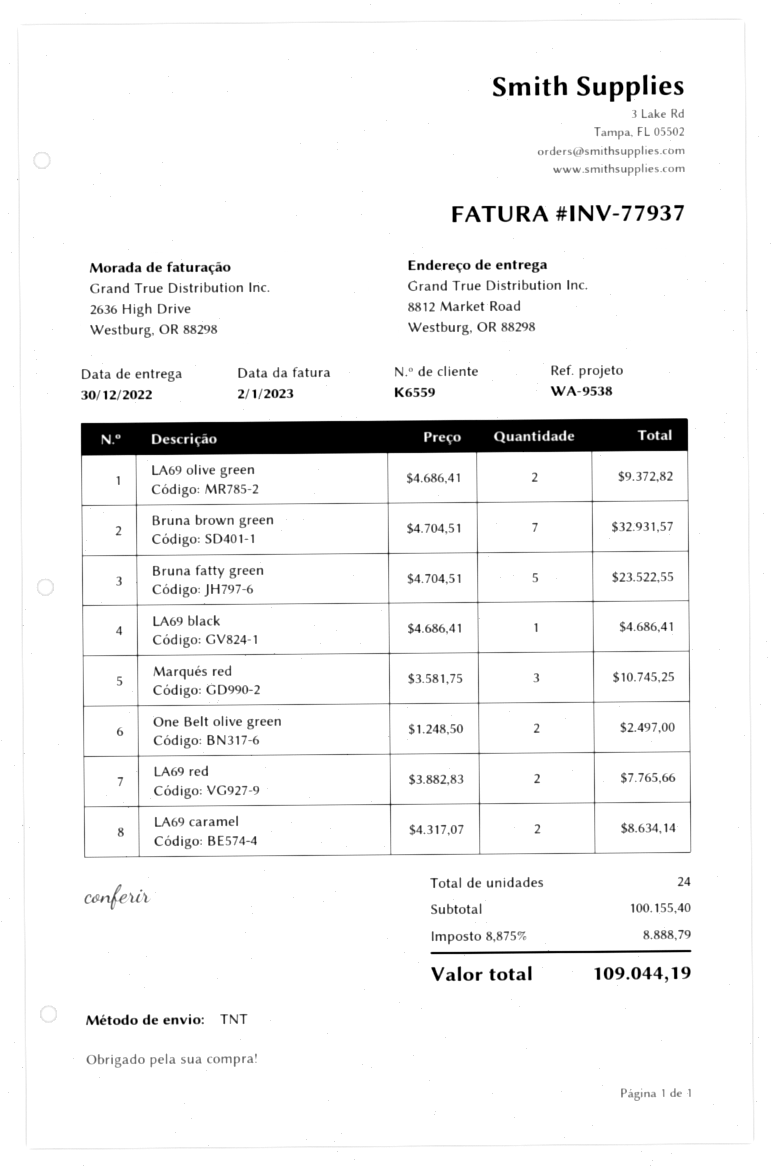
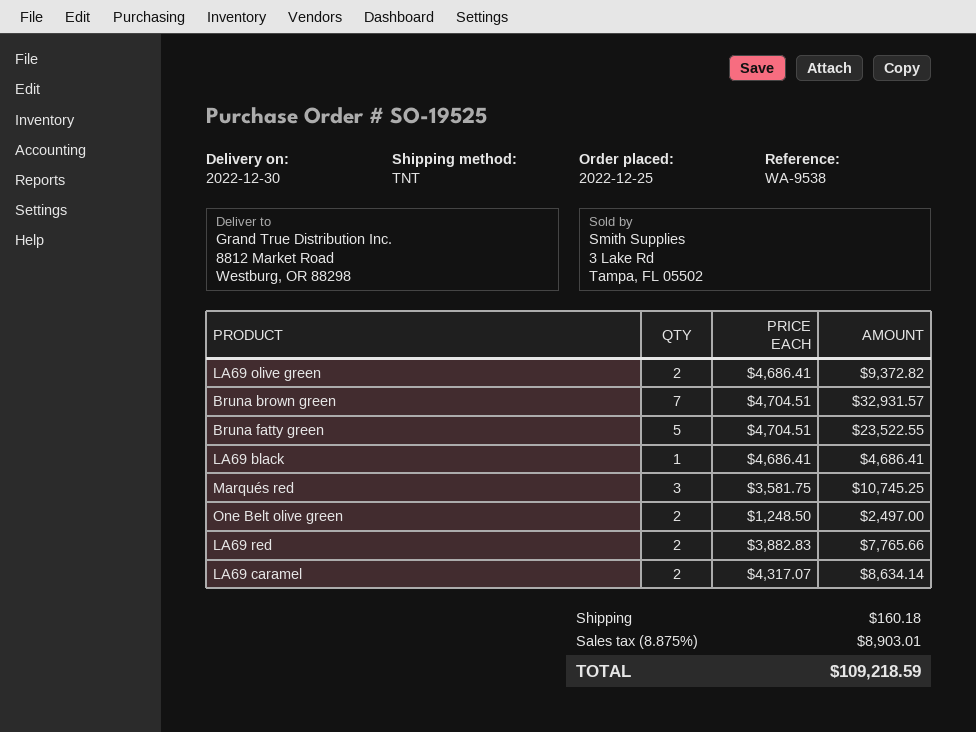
shipping: none -> 160.18
tax: 8.875% = 8888.79 -> 8.875% = 8903.01
total: 109044.19 -> 109218.59

